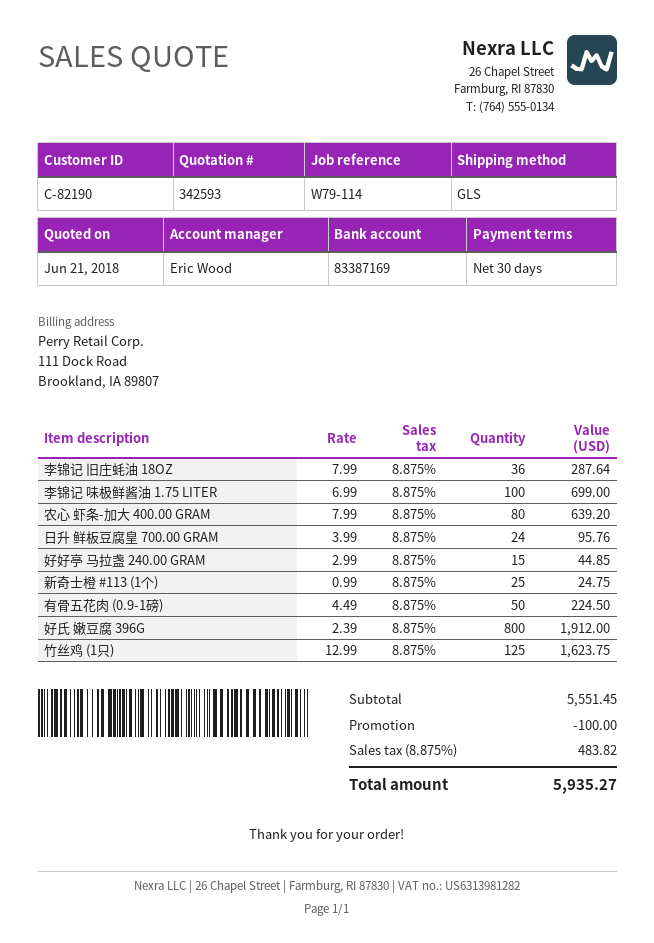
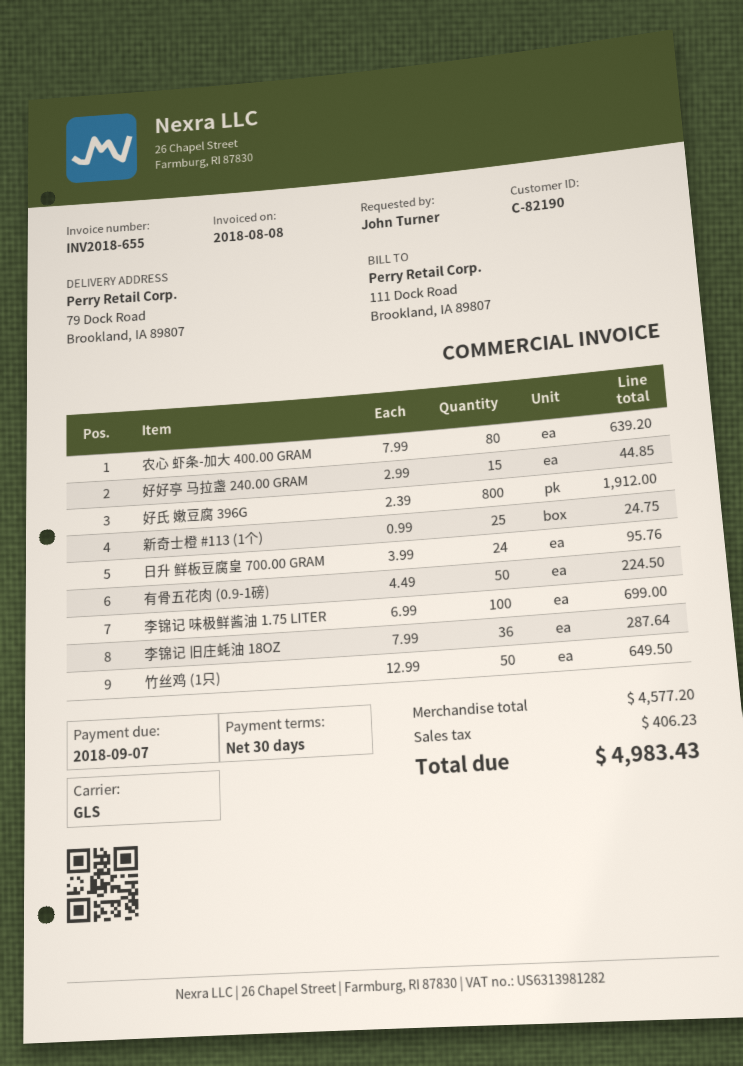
竹丝鸡 (1只): 125 x 12.99 = 1623.75 -> 50 x 12.99 = 649.50
subtotal: 5551.45 -> 4577.20
discount: 100.00 -> none
tax: 483.82 -> 406.23
total: 5935.27 -> 4983.43

